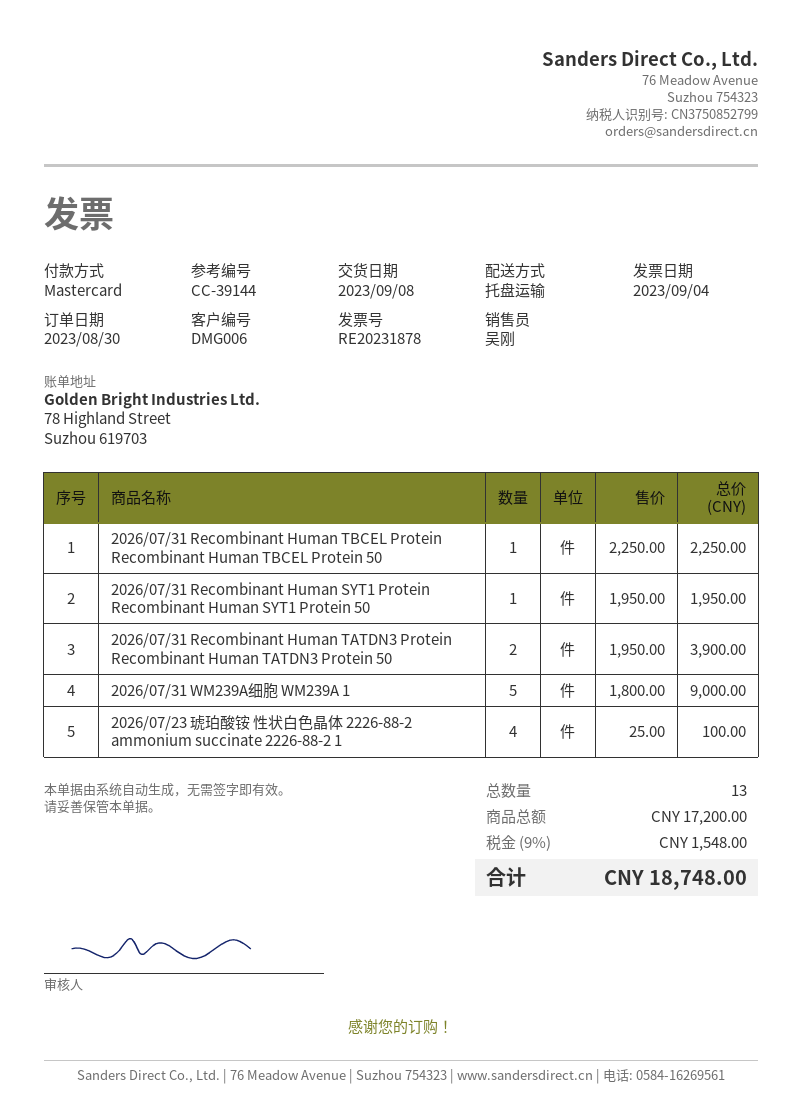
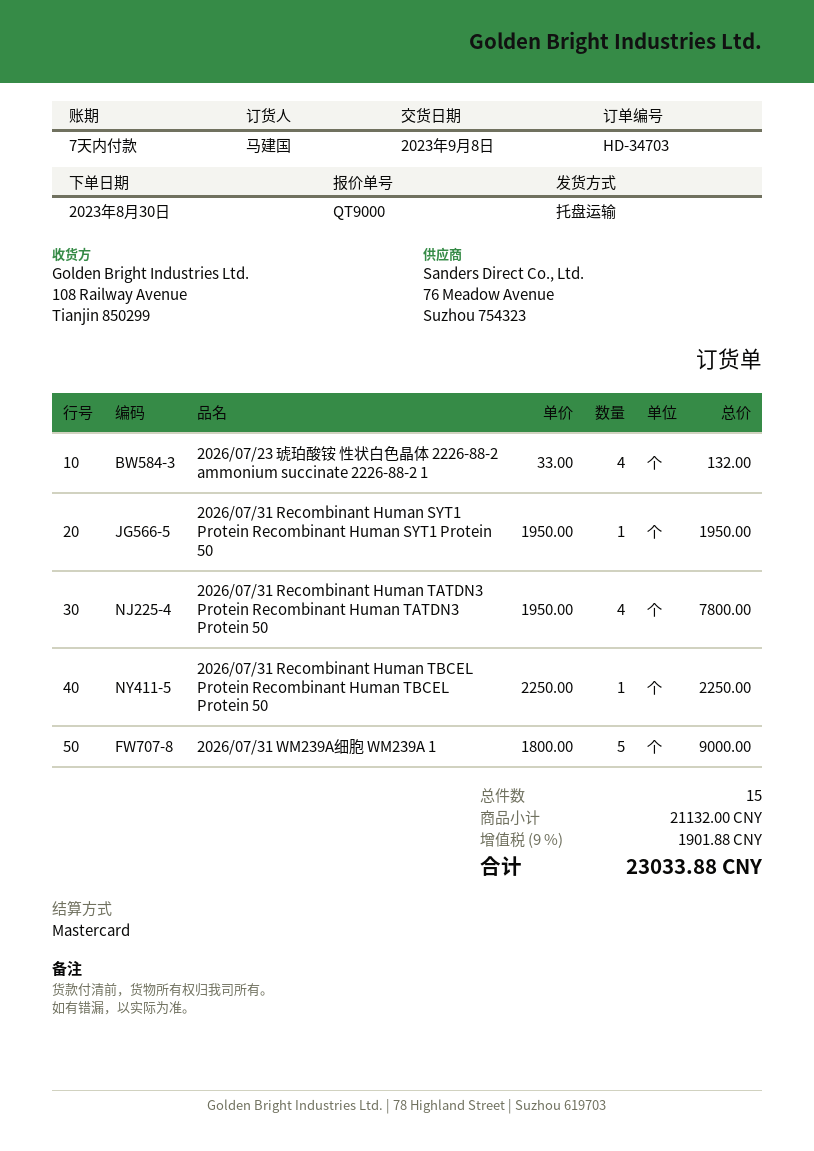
2026/07/31 Recombinant Human TATDN3 Protein Recombinant Human TATDN3 Protein 50: 2 x 1950.00 = 3900.00 -> 4 x 1950.00 = 7800.00
2026/07/23 琥珀酸铵 性状白色晶体 2226-88-2 ammonium succinate 2226-88-2 1: 4 x 25.00 = 100.00 -> 4 x 33.00 = 132.00
total quantity: 13 -> 15
subtotal: 17200.00 -> 21132.00
tax: 9% = 1548.00 -> 9% = 1901.88
total: 18748.00 -> 23033.88

